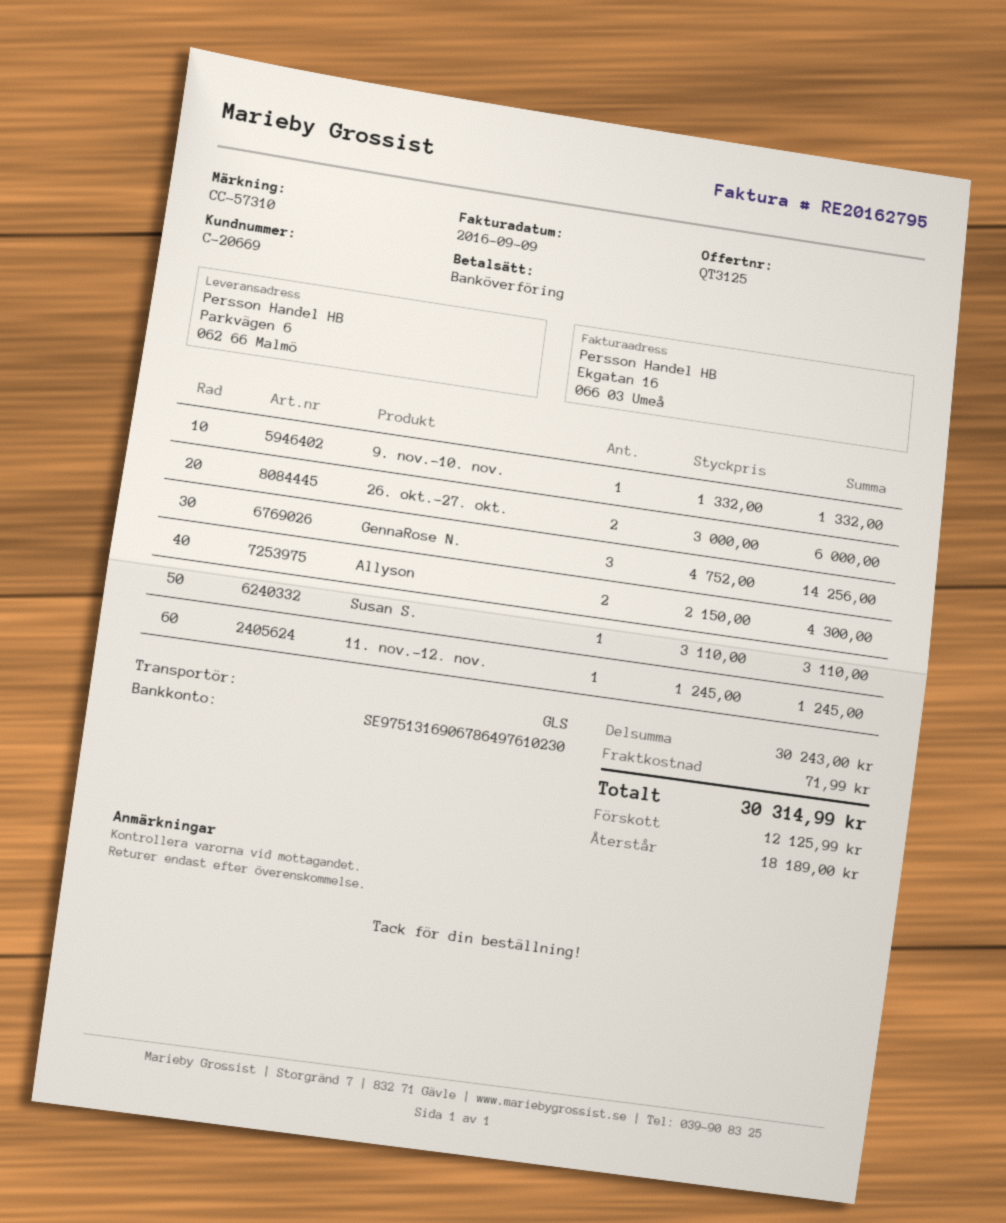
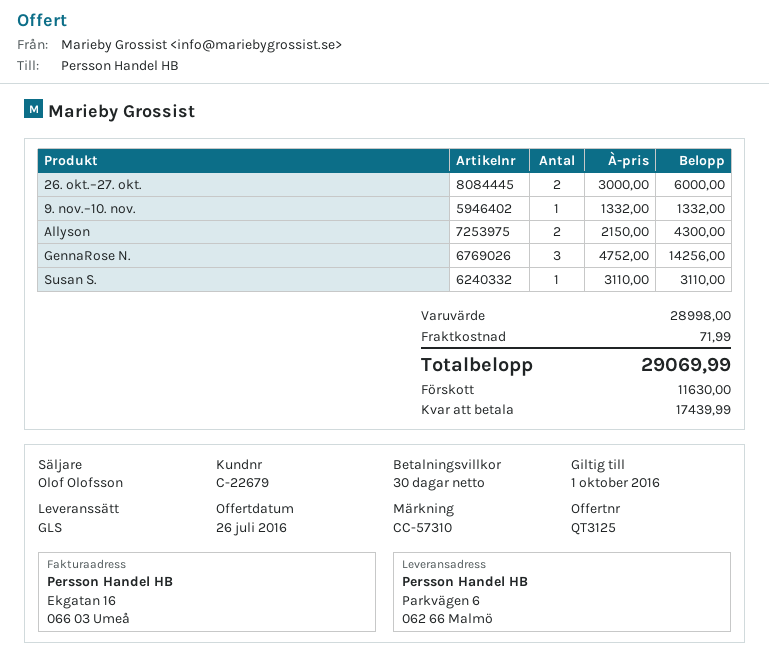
customer number: C-20669 -> C-22679
11. nov.–12. nov.: 1 x 1245.00 = 1245.00 -> none
subtotal: 30243.00 -> 28998.00
total: 30314.99 -> 29069.99
deposit: 12125.99 -> 11630.00
balance: 18189.00 -> 17439.99

